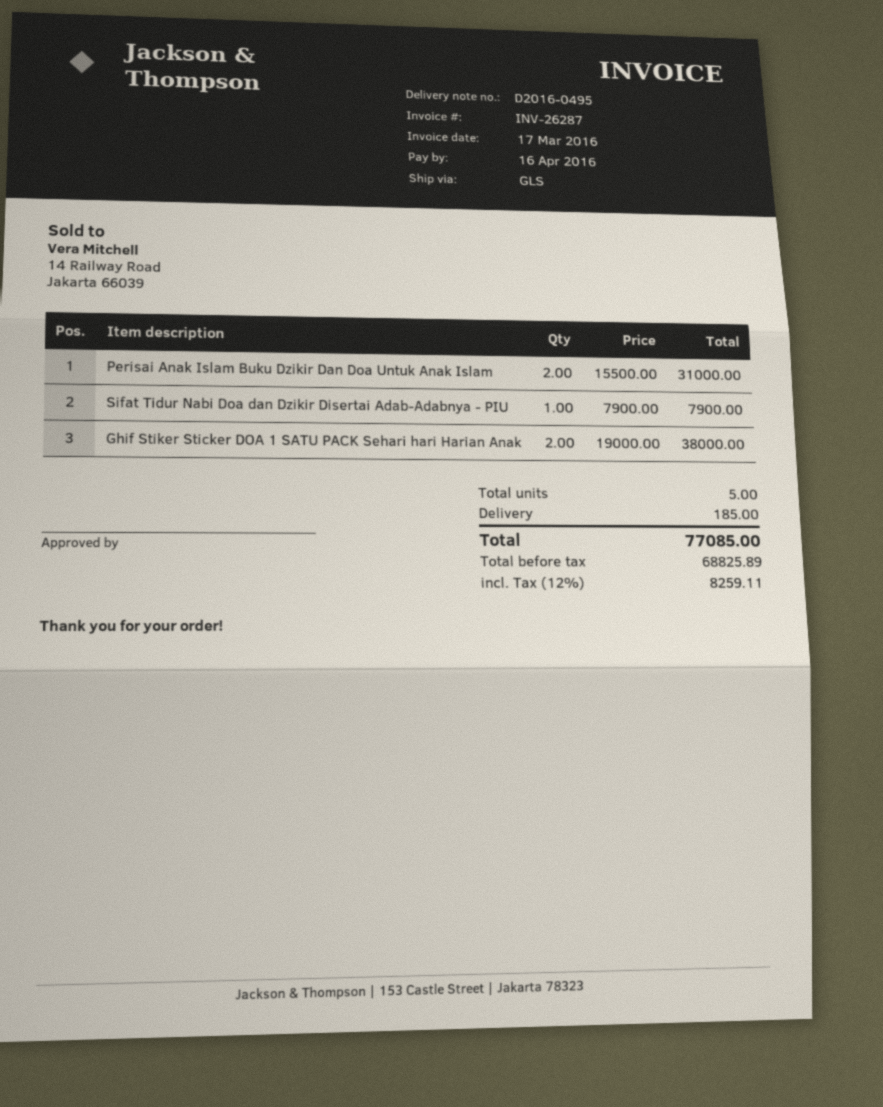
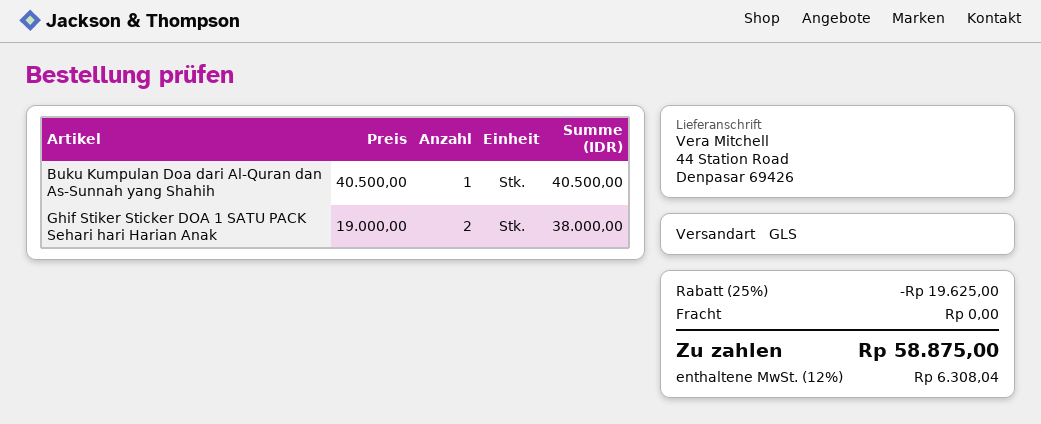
Perisai Anak Islam Buku Dzikir Dan Doa Untuk Anak Islam: 2 x 15500.00 = 31000.00 -> none
Sifat Tidur Nabi Doa dan Dzikir Disertai Adab-Adabnya - PIU: 1 x 7900.00 = 7900.00 -> none
Buku Kumpulan Doa dari Al-Quran dan As-Sunnah yang Shahih: none -> 1 x 40500.00 = 40500.00
discount: none -> 25% = 19625.00
shipping: 185.00 -> 0.00
tax: 12% = 8259.11 -> 12% = 6308.04
total: 77085.00 -> 58875.00

